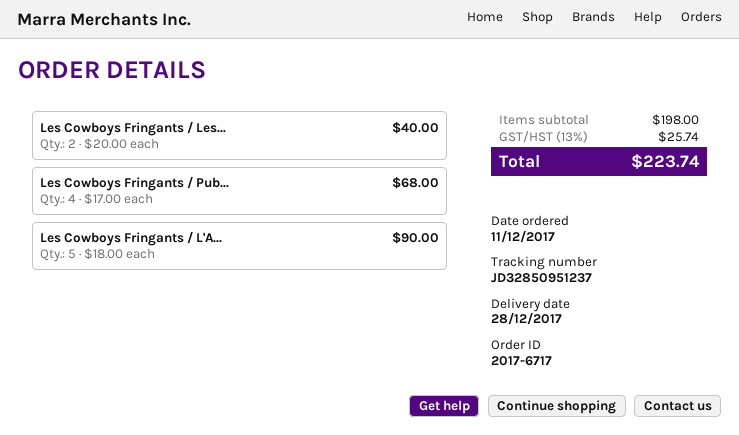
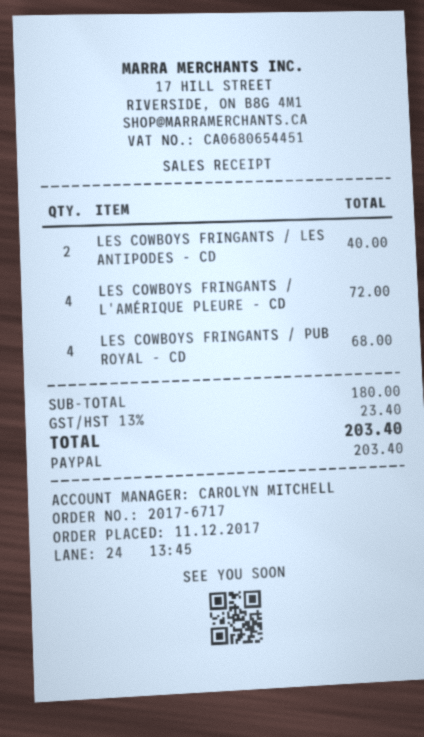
Les Cowboys Fringants / L'A...: 5 for 90.00 -> 4 for 72.00
subtotal: 198.00 -> 180.00
tax: 13% = 25.74 -> 13% = 23.40
total: 223.74 -> 203.40

